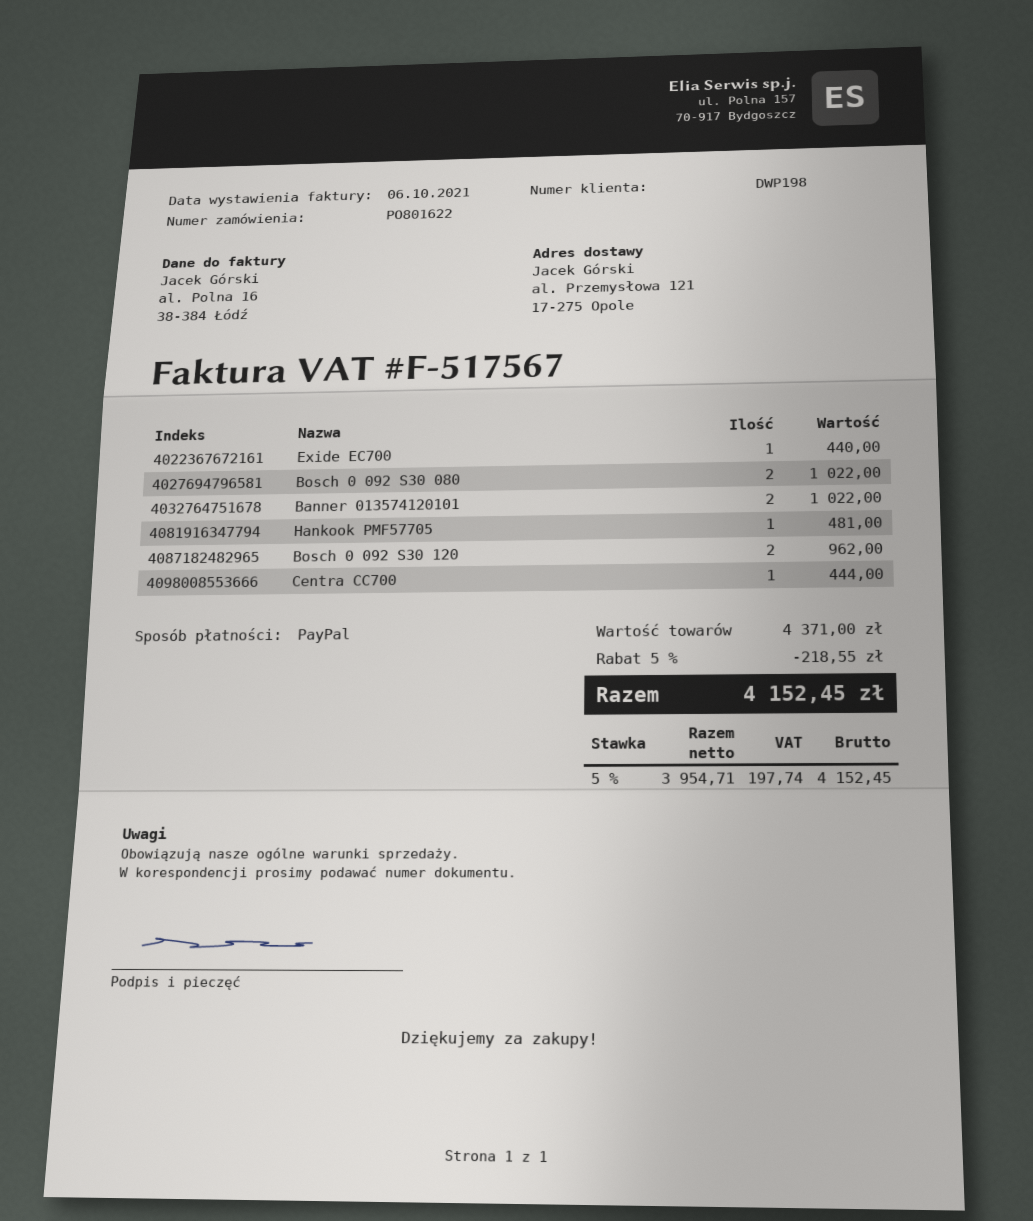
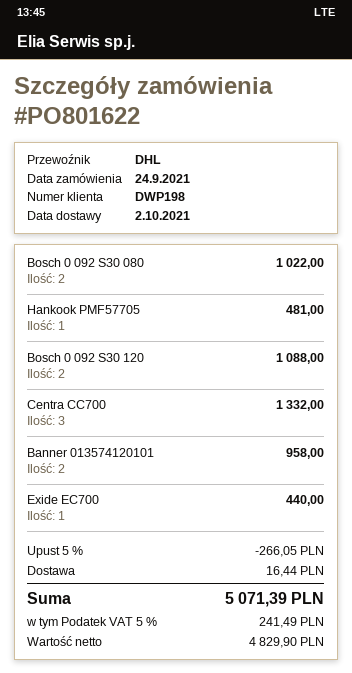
Banner 013574120101: 2 for 1022.00 -> 2 for 958.00
Bosch 0 092 S30 120: 2 for 962.00 -> 2 for 1088.00
Centra CC700: 1 for 444.00 -> 3 for 1332.00
discount: 5% = 218.55 -> 5% = 266.05
shipping: none -> 16.44
net: 3954.71 -> 4829.90
tax: 5% = 197.74 -> 5% = 241.49
total: 4152.45 -> 5071.39

